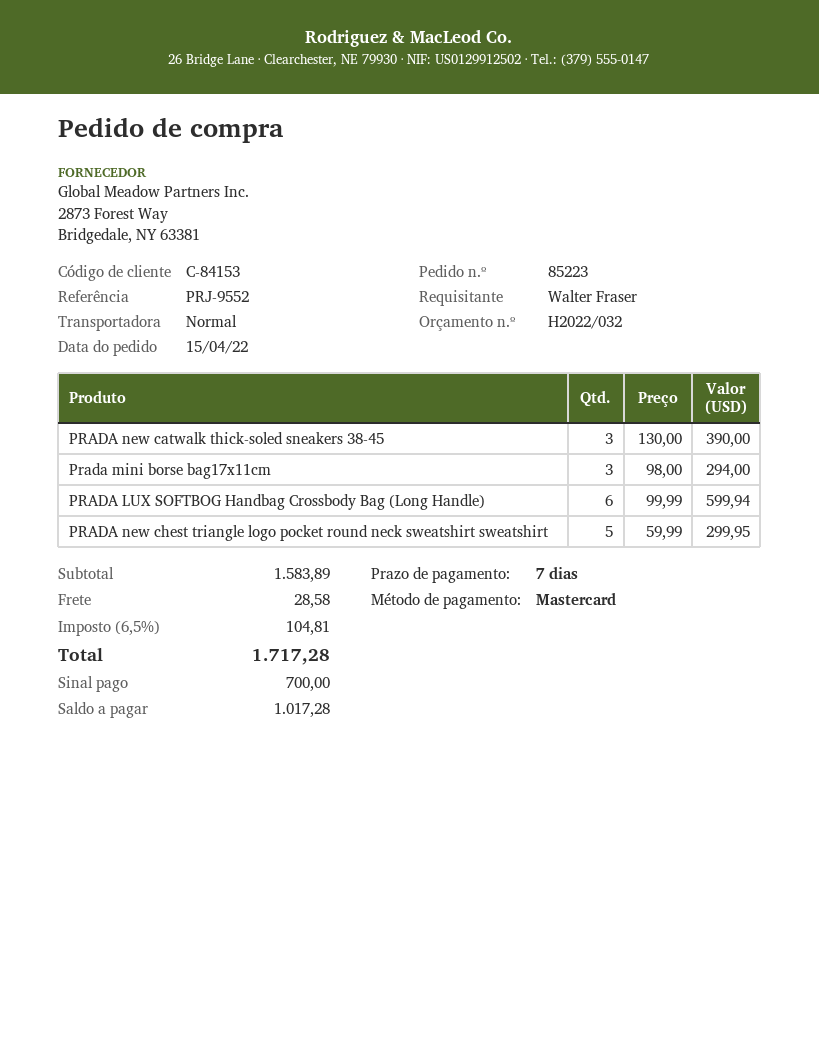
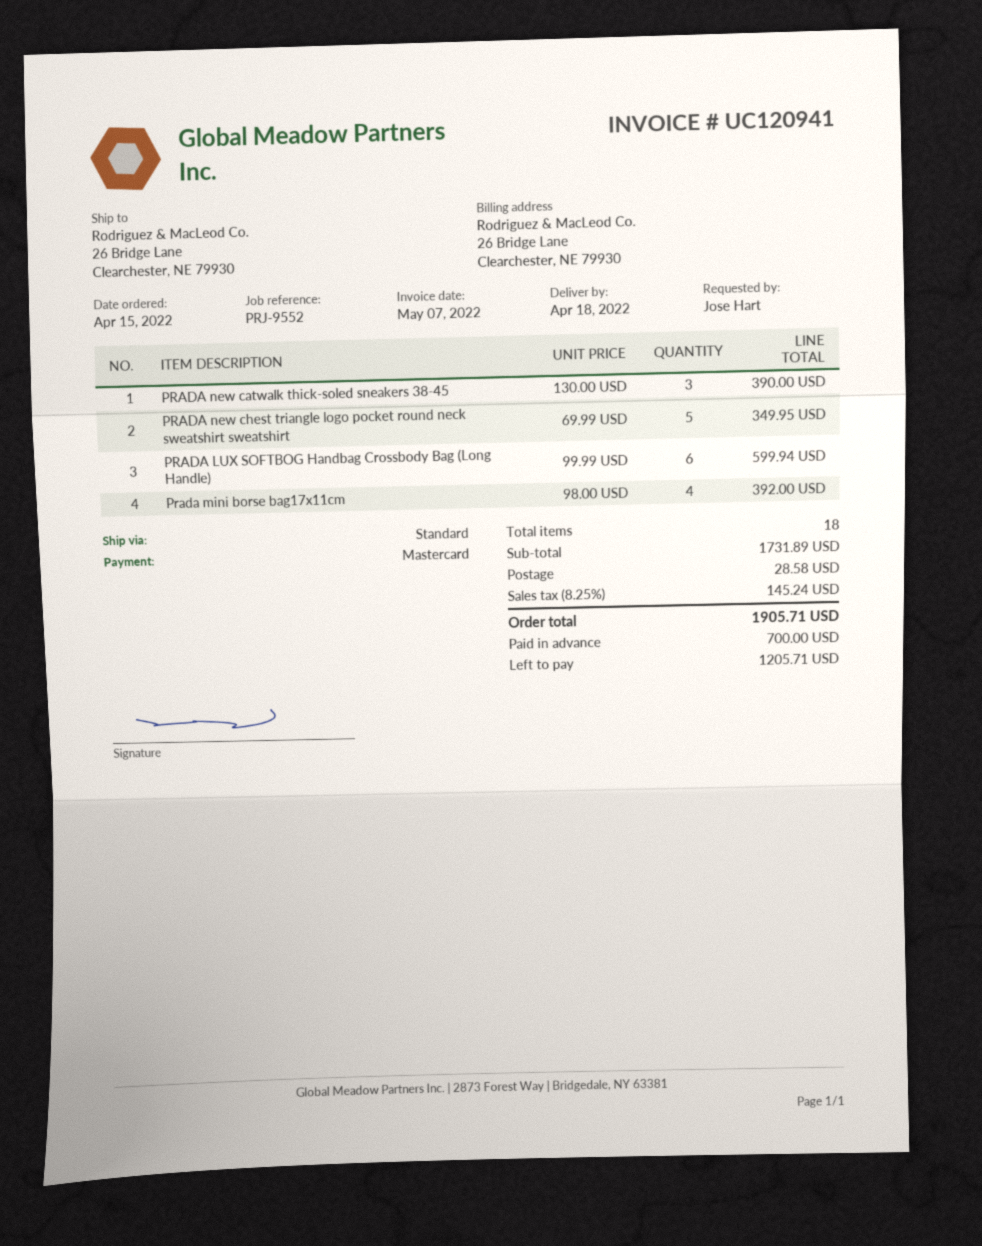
ordered by: Walter Fraser -> Jose Hart
Prada mini borse bag17x11cm: 3 x 98.00 = 294.00 -> 4 x 98.00 = 392.00
PRADA new chest triangle logo pocket round neck sweatshirt sweatshirt: 5 x 59.99 = 299.95 -> 5 x 69.99 = 349.95
subtotal: 1583.89 -> 1731.89
tax: 6.5% = 104.81 -> 8.25% = 145.24
total: 1717.28 -> 1905.71
balance: 1017.28 -> 1205.71

